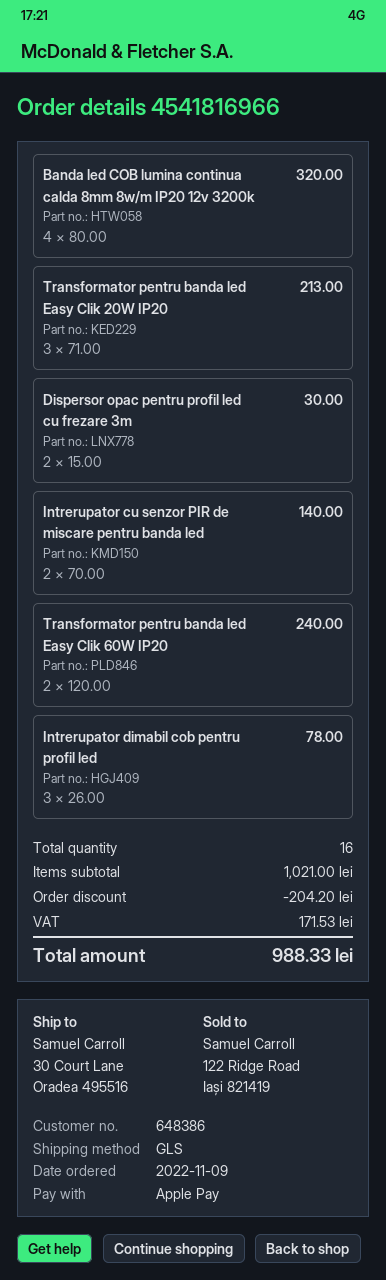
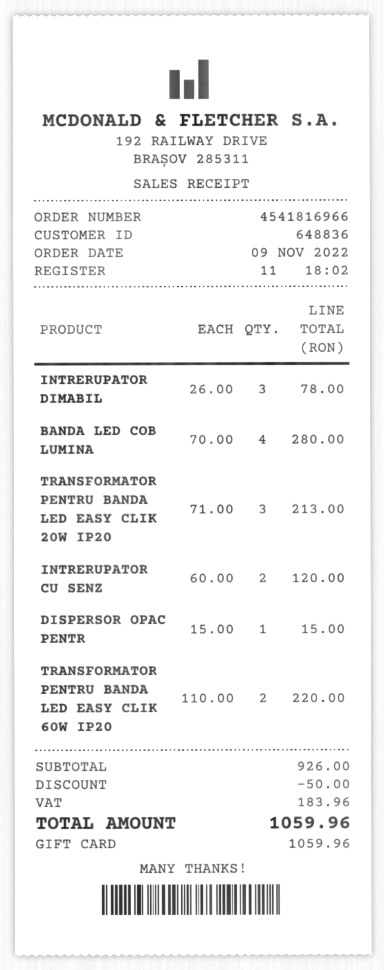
customer number: 648386 -> 648836
payment method: Apple Pay -> gift card
Banda led COB lumina continua calda 8mm 8w/m IP20 12v 3200k: 4 x 80.00 = 320.00 -> 4 x 70.00 = 280.00
Dispersor opac pentru profil led cu frezare 3m: 2 x 15.00 = 30.00 -> 1 x 15.00 = 15.00
Intrerupator cu senzor PIR de miscare pentru banda led: 2 x 70.00 = 140.00 -> 2 x 60.00 = 120.00
Transformator pentru banda led Easy Clik 60W IP20: 2 x 120.00 = 240.00 -> 2 x 110.00 = 220.00
subtotal: 1021.00 -> 926.00
discount: 204.20 -> 50.00
tax: 171.53 -> 183.96
total: 988.33 -> 1059.96

